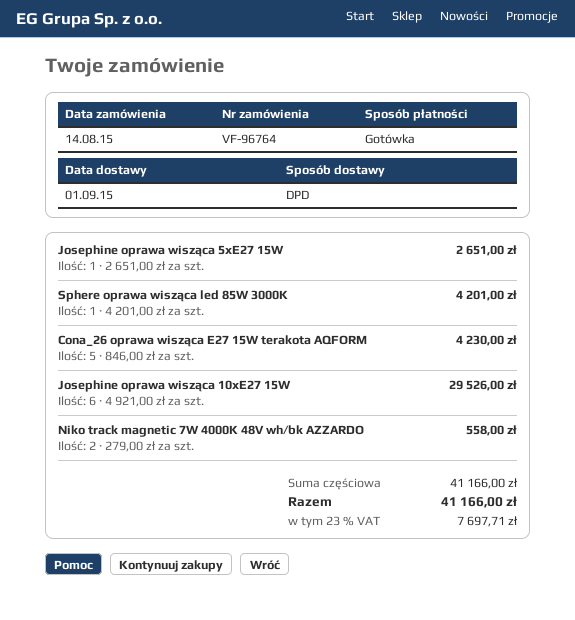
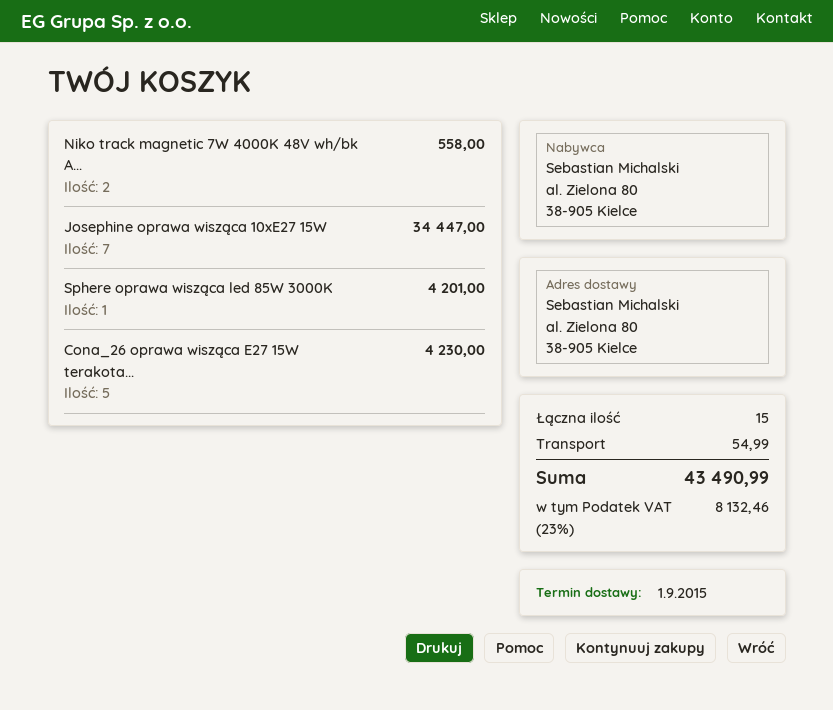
Josephine oprawa wisząca 5xE27 15W: 1 for 2651.00 -> none
Josephine oprawa wisząca 10xE27 15W: 6 for 29526.00 -> 7 for 34447.00
shipping: none -> 54.99
tax: 23% = 7697.71 -> 23% = 8132.46
total: 41166.00 -> 43490.99

